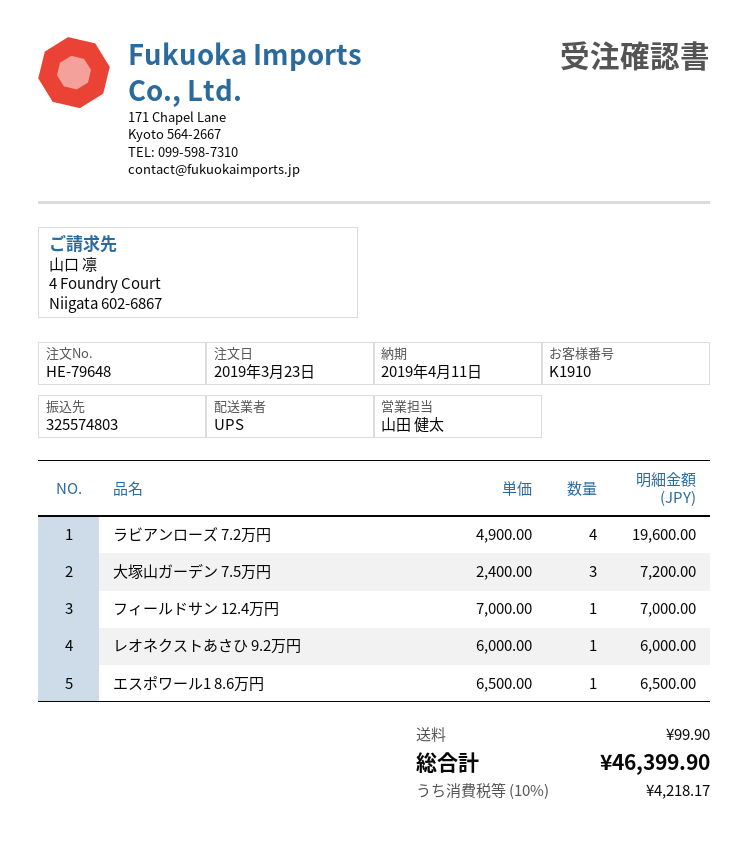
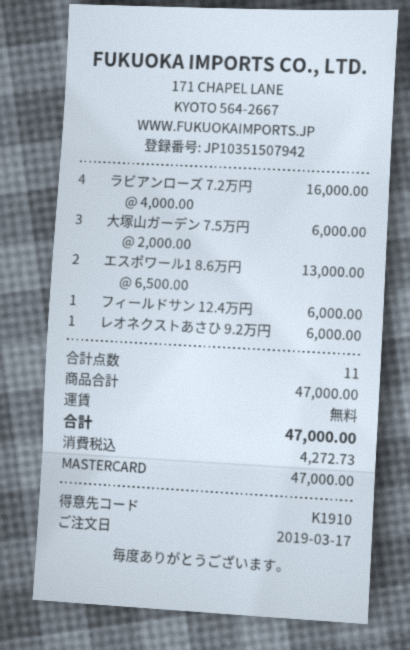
order date: 2019-03-23 -> 2019-03-17
ラビアンローズ 7.2万円: 4 x 4900.00 = 19600.00 -> 4 x 4000.00 = 16000.00
大塚山ガーデン 7.5万円: 3 x 2400.00 = 7200.00 -> 3 x 2000.00 = 6000.00
フィールドサン 12.4万円: 1 x 7000.00 = 7000.00 -> 1 x 6000.00 = 6000.00
エスポワール1 8.6万円: 1 x 6500.00 = 6500.00 -> 2 x 6500.00 = 13000.00
shipping: 99.90 -> 0.00
tax: 4218.17 -> 4272.73
total: 46399.90 -> 47000.00

